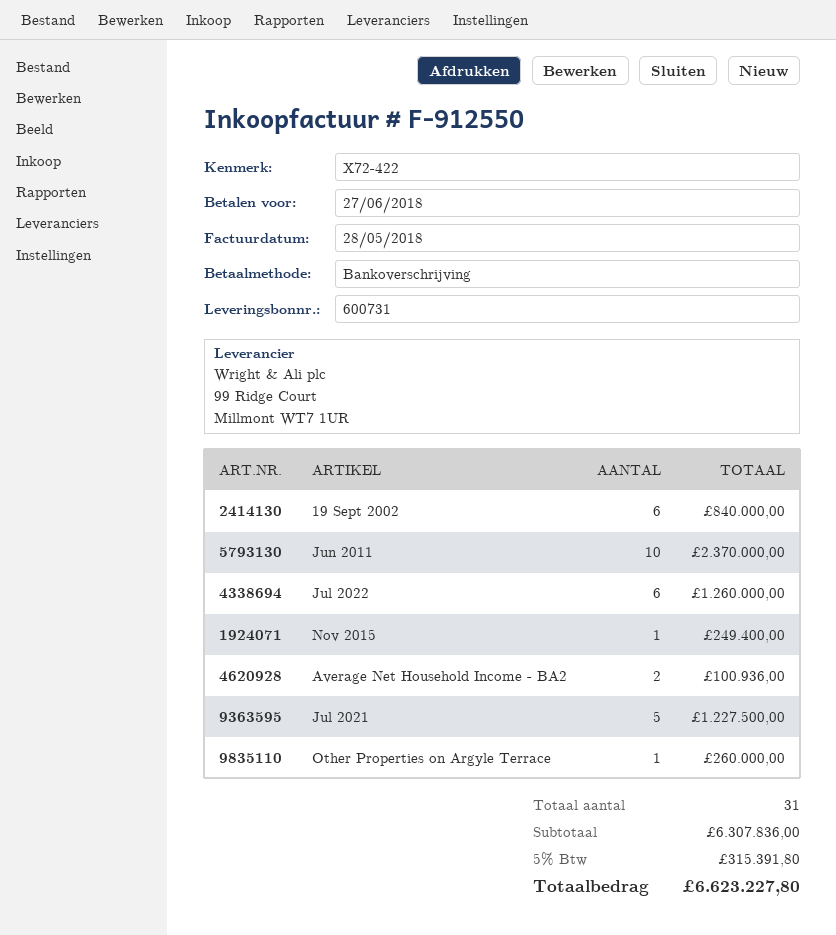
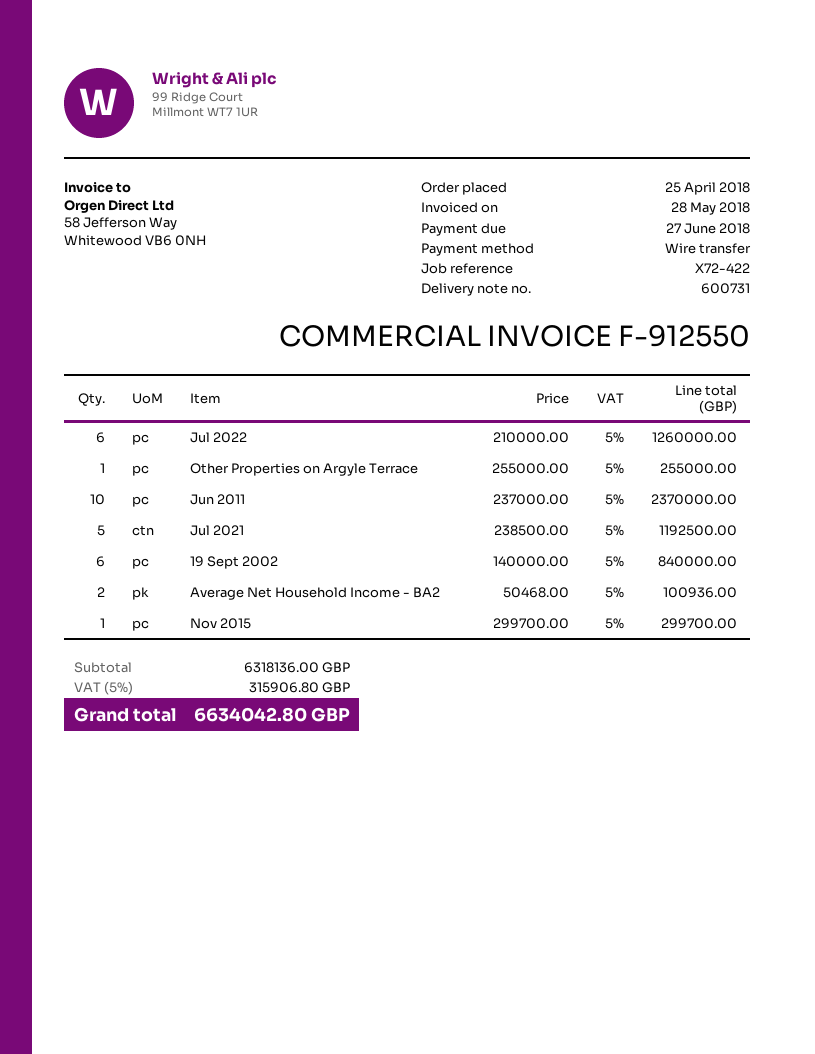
Nov 2015: 1 for 249400.00 -> 1 for 299700.00
Jul 2021: 5 for 1227500.00 -> 5 for 1192500.00
Other Properties on Argyle Terrace: 1 for 260000.00 -> 1 for 255000.00
subtotal: 6307836.00 -> 6318136.00
tax: 5% = 315391.80 -> 5% = 315906.80
total: 6623227.80 -> 6634042.80

